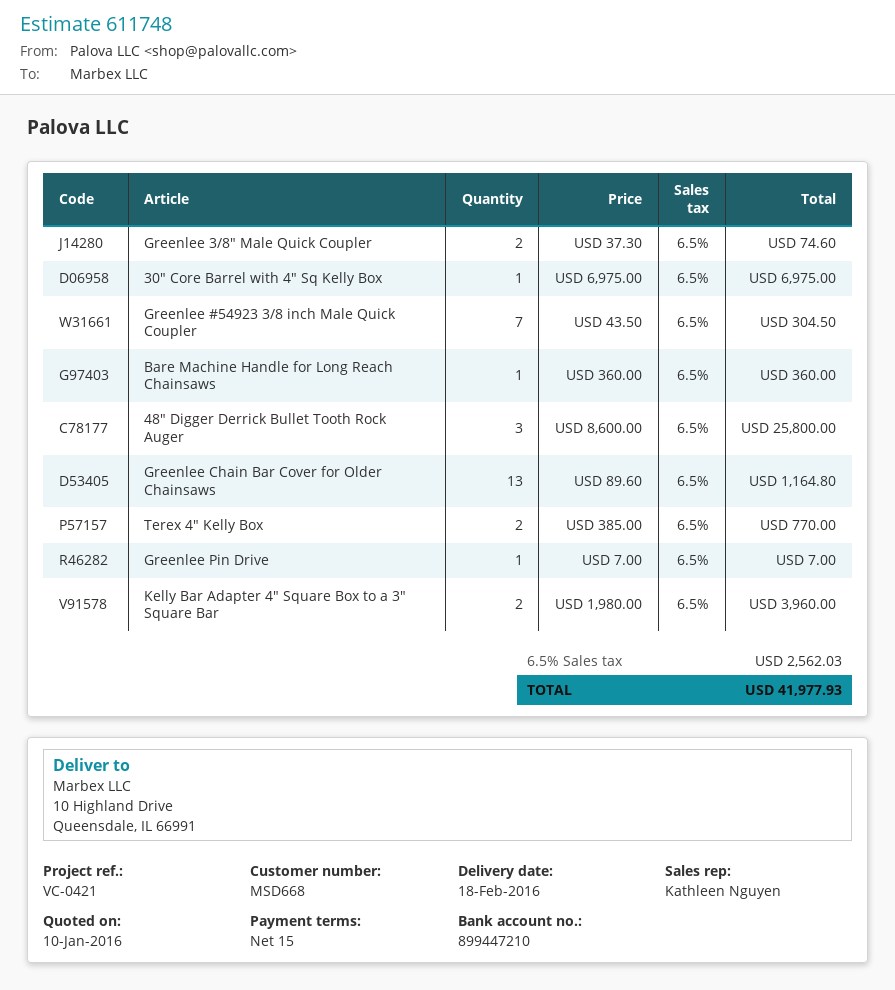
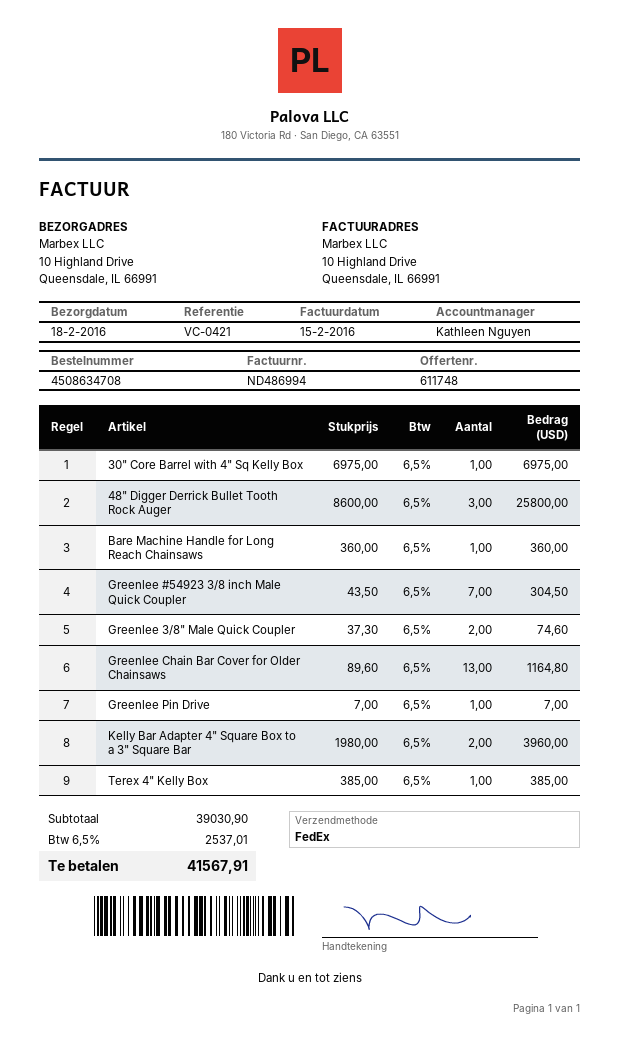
Terex 4" Kelly Box: 2 x 385.00 = 770.00 -> 1 x 385.00 = 385.00
tax: 6.5% = 2562.03 -> 6.5% = 2537.01
total: 41977.93 -> 41567.91

